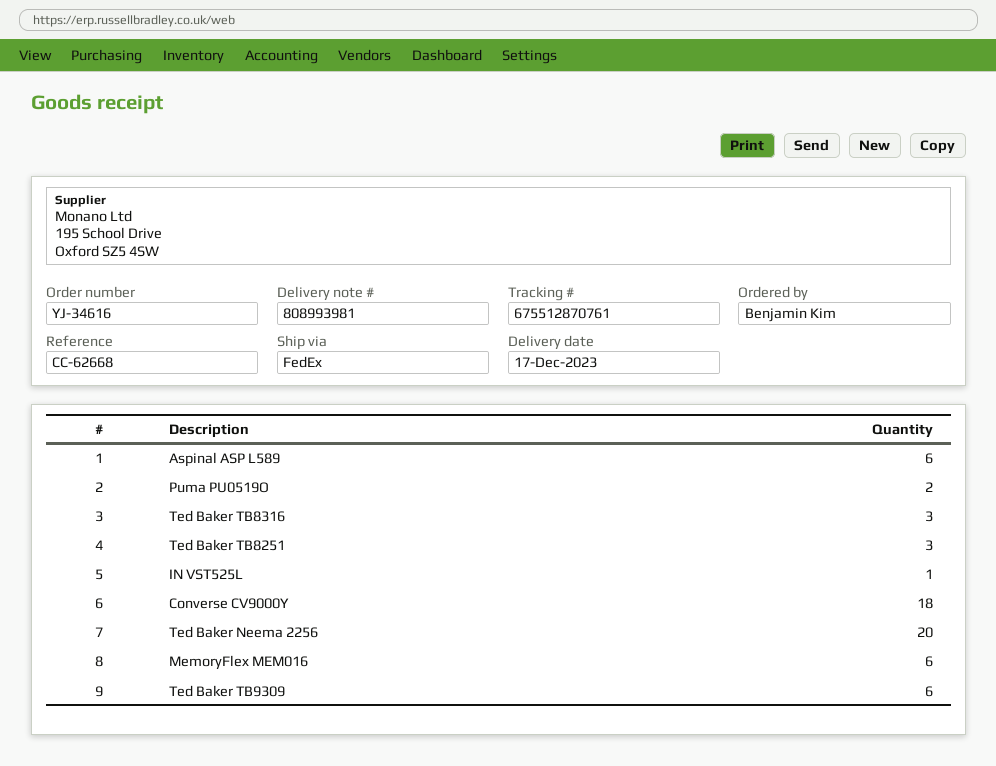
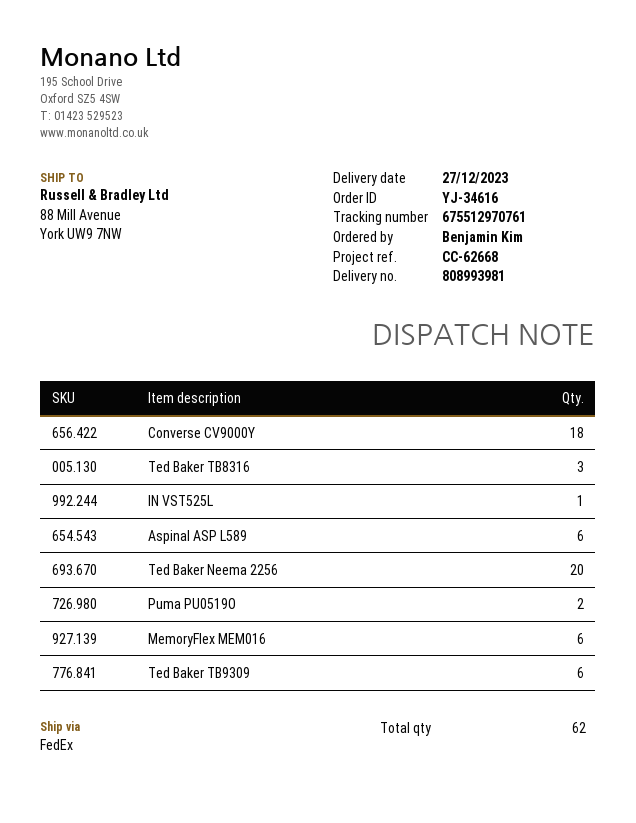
delivery date: 2023-12-17 -> 2023-12-27
tracking number: 675512870761 -> 675512970761
Ted Baker TB8251: 3 -> none

